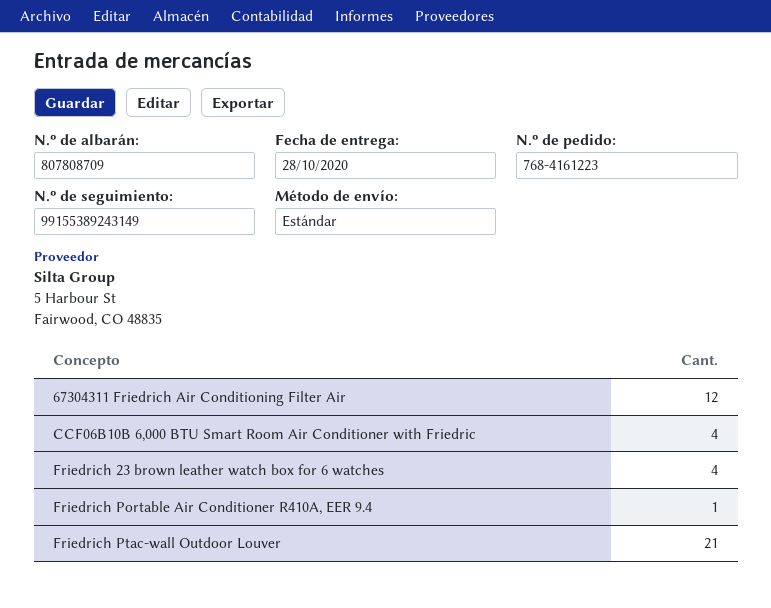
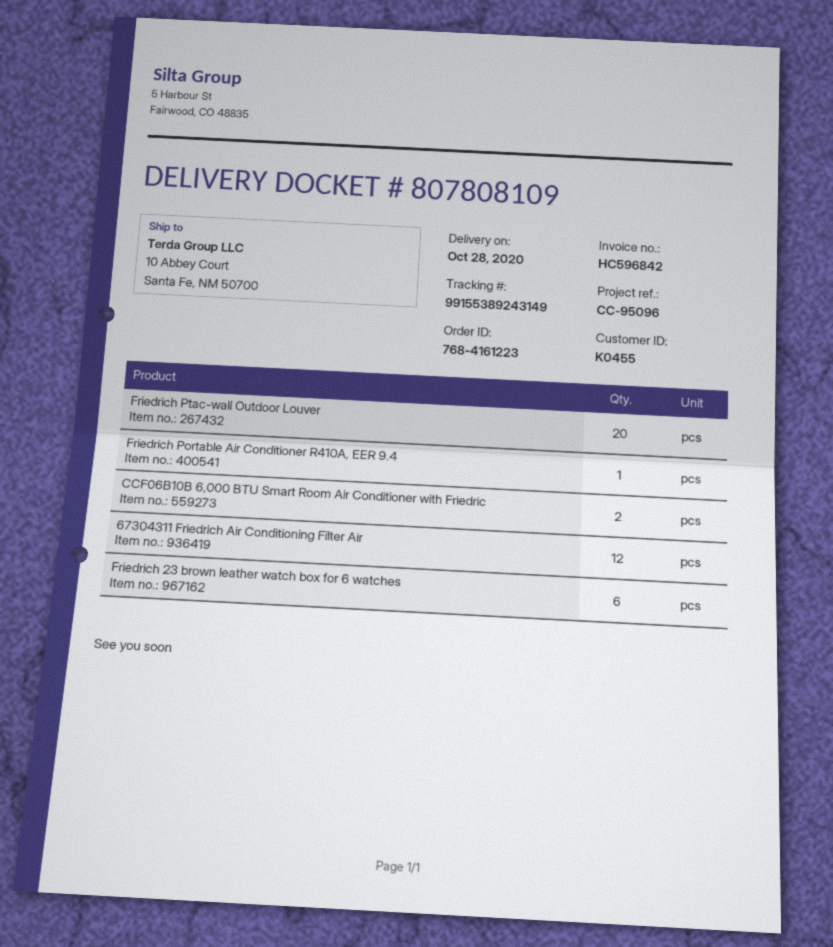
delivery note number: 807808709 -> 807808109
CCF06B10B 6,000 BTU Smart Room Air Conditioner with Friedric: 4 -> 2
Friedrich 23 brown leather watch box for 6 watches: 4 -> 6
Friedrich Ptac-wall Outdoor Louver: 21 -> 20

